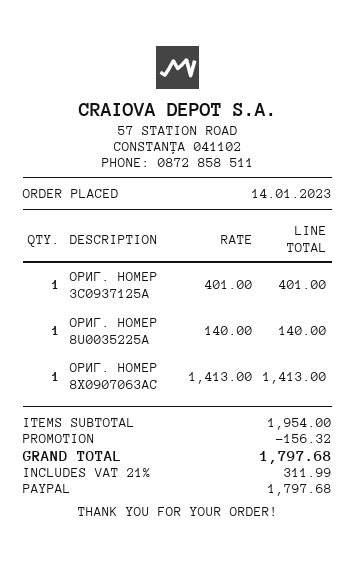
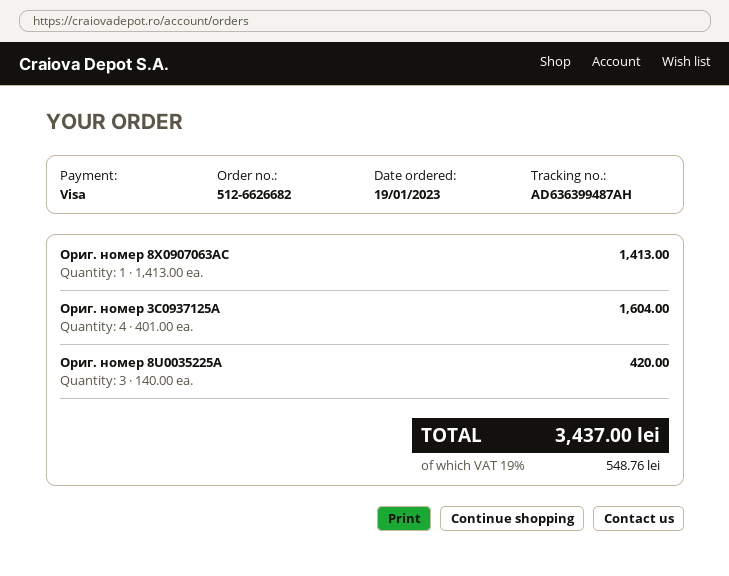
order date: 2023-01-14 -> 2023-01-19
payment method: PayPal -> Visa
ОРИГ. НОМЕР 3C0937125A: 1 x 401.00 = 401.00 -> 4 x 401.00 = 1604.00
ОРИГ. НОМЕР 8U0035225A: 1 x 140.00 = 140.00 -> 3 x 140.00 = 420.00
discount: 156.32 -> none
tax: 21% = 311.99 -> 19% = 548.76
total: 1797.68 -> 3437.00

